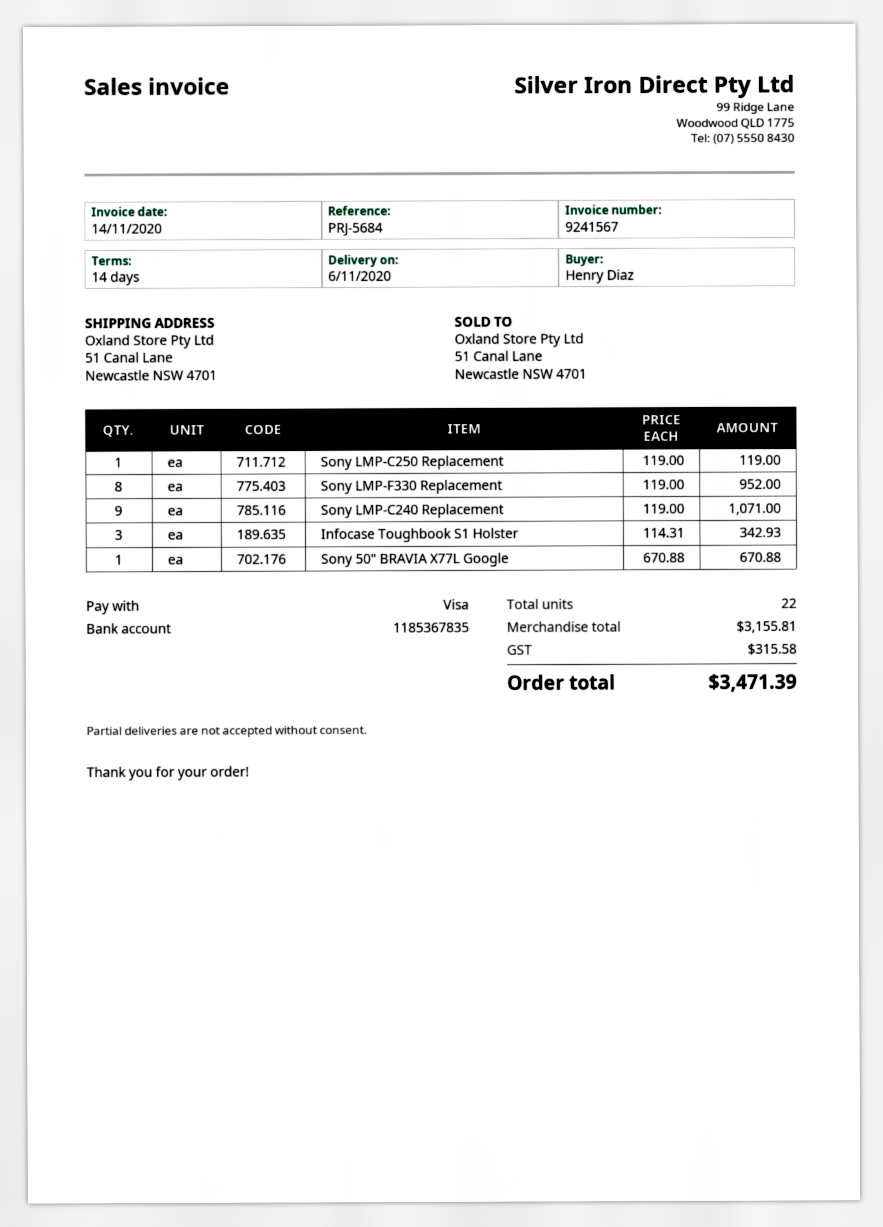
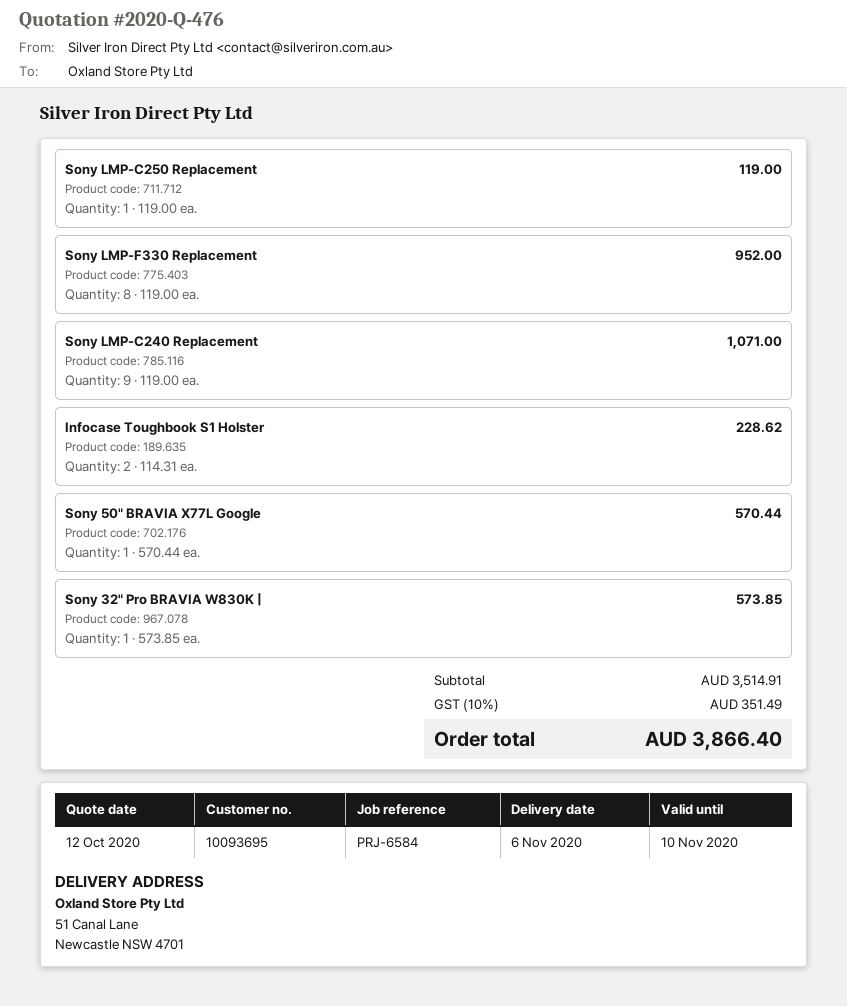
reference: PRJ-5684 -> PRJ-6584
Infocase Toughbook S1 Holster: 3 x 114.31 = 342.93 -> 2 x 114.31 = 228.62
Sony 50" BRAVIA X77L Google: 1 x 670.88 = 670.88 -> 1 x 570.44 = 570.44
Sony 32" Pro BRAVIA W830K |: none -> 1 x 573.85 = 573.85
subtotal: 3155.81 -> 3514.91
tax: 315.58 -> 351.49
total: 3471.39 -> 3866.40

